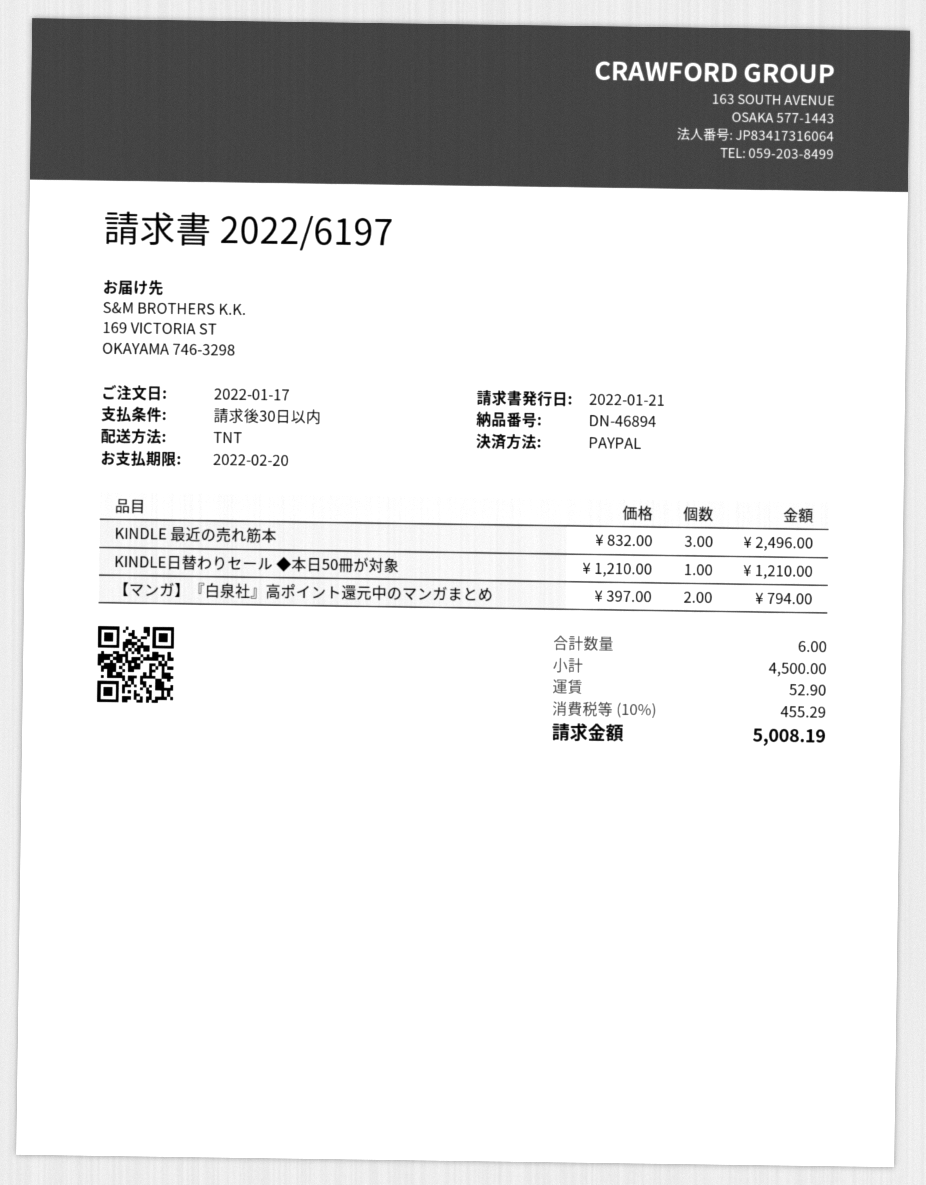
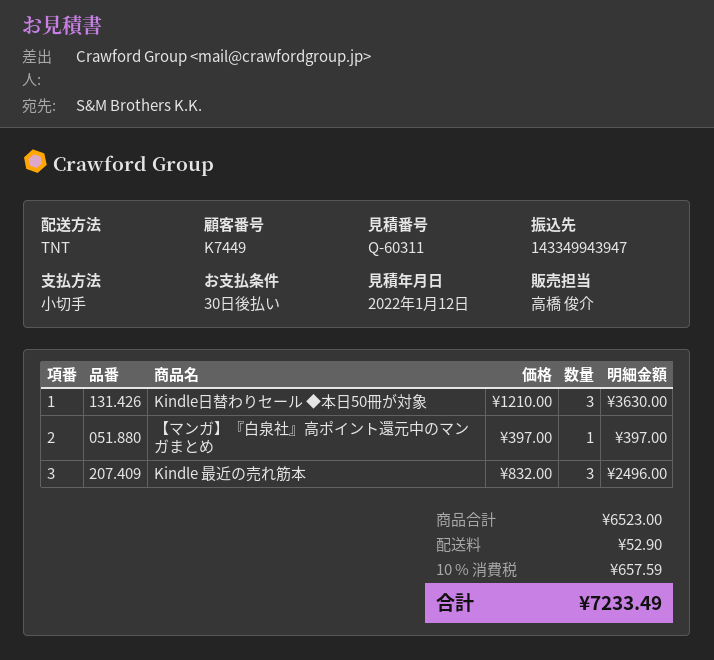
payment method: PayPal -> cheque
KINDLE日替わりセール ◆本日50冊が対象: 1 x 1210.00 = 1210.00 -> 3 x 1210.00 = 3630.00
【マンガ】『白泉社』高ポイント還元中のマンガまとめ: 2 x 397.00 = 794.00 -> 1 x 397.00 = 397.00
subtotal: 4500.00 -> 6523.00
tax: 10% = 455.29 -> 10% = 657.59
total: 5008.19 -> 7233.49

